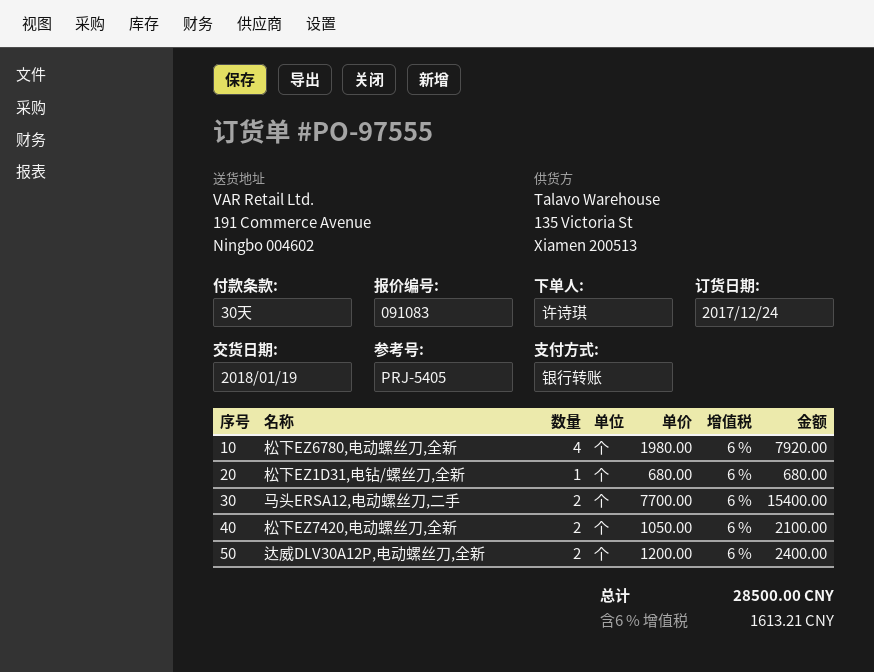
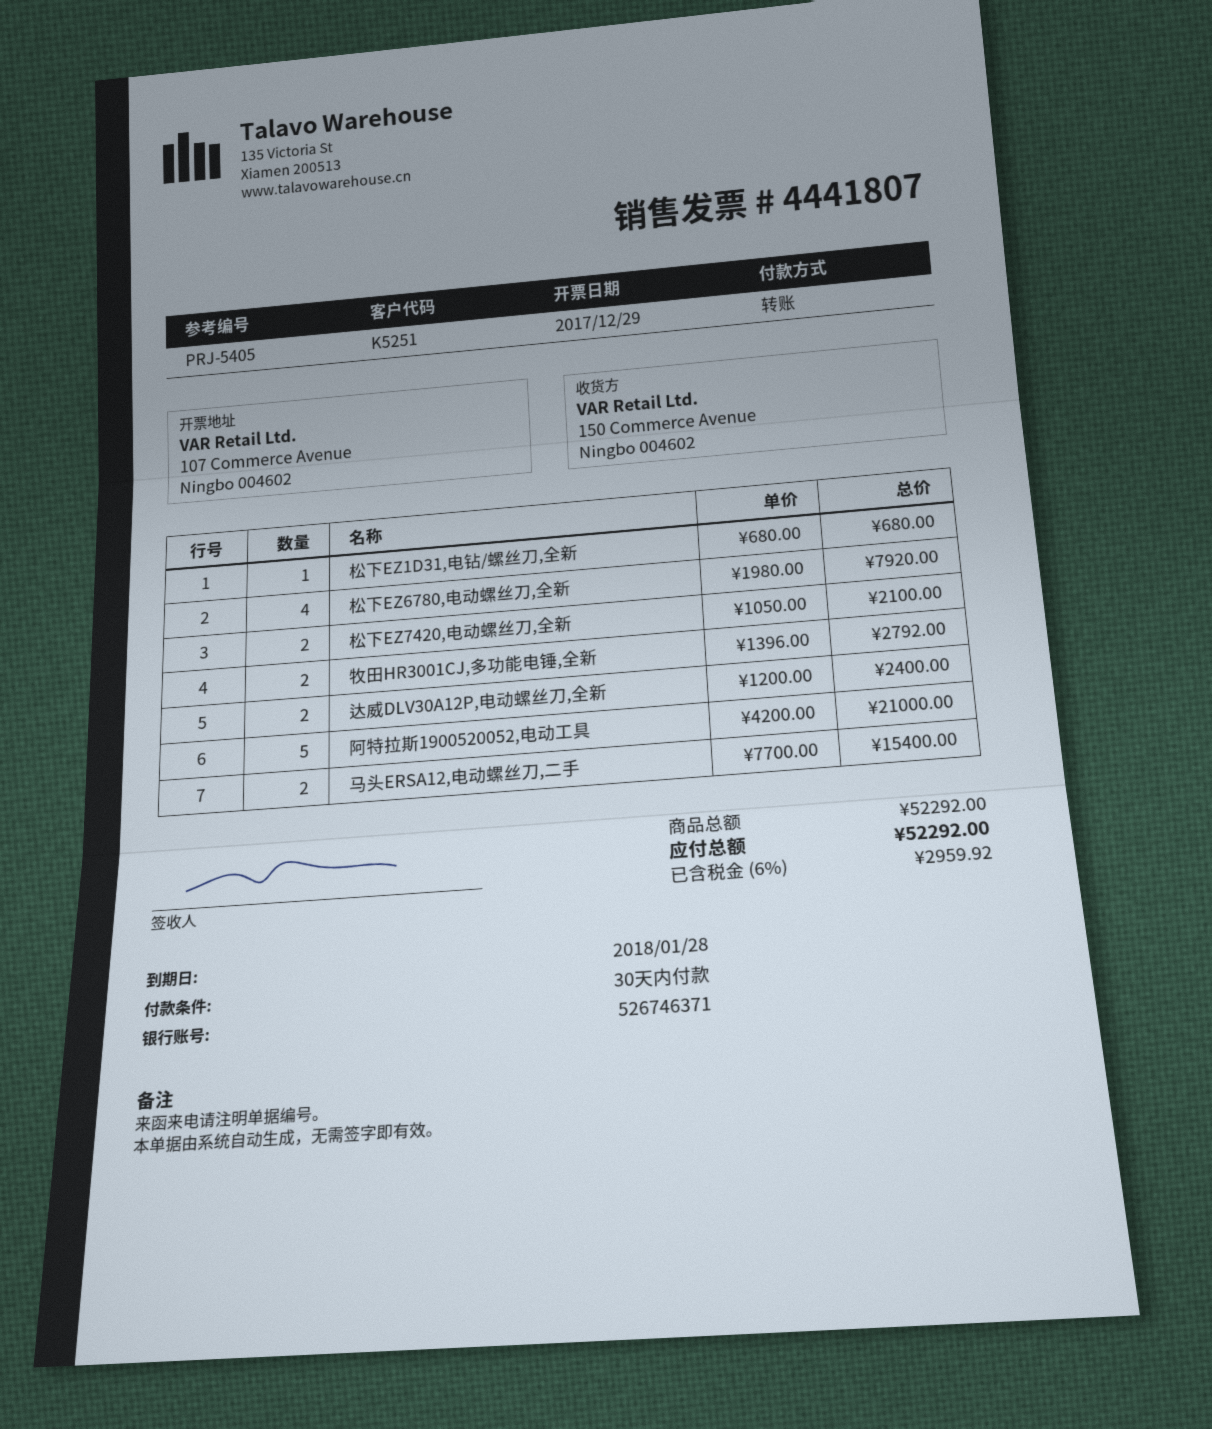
ship to: 191 Commerce Avenue, Ningbo 004602 -> 150 Commerce Avenue, Ningbo 004602
牧田HR3001CJ,多功能电锤,全新: none -> 2 x 1396.00 = 2792.00
阿特拉斯1900520052,电动工具: none -> 5 x 4200.00 = 21000.00
tax: 6% = 1613.21 -> 6% = 2959.92
total: 28500.00 -> 52292.00

